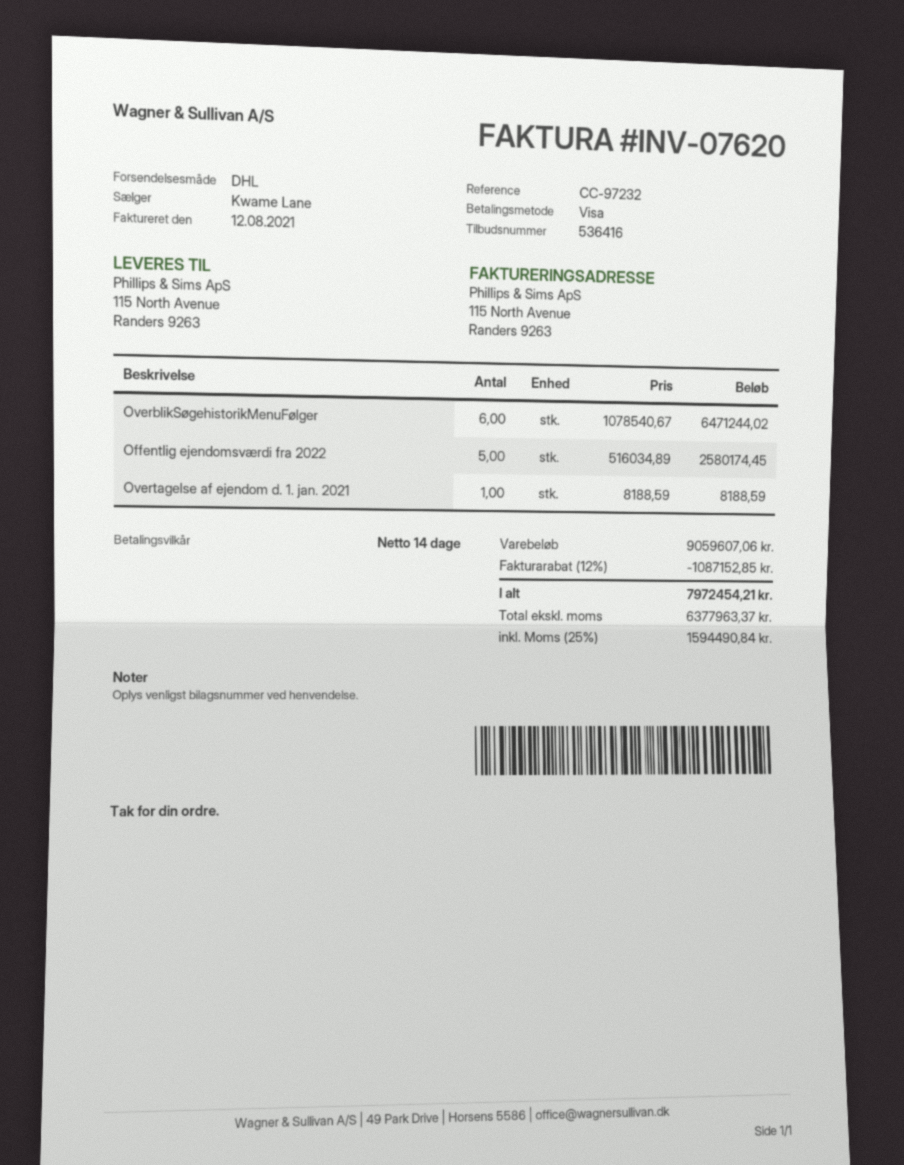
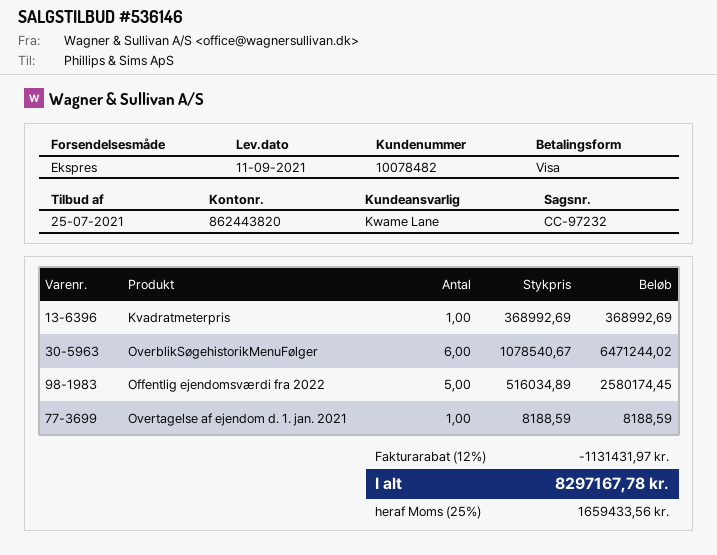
quote number: 536416 -> 536146
shipping method: DHL -> express
Kvadratmeterpris: none -> 1 x 368992.69 = 368992.69
discount: 12% = 1087152.85 -> 12% = 1131431.97
tax: 25% = 1594490.84 -> 25% = 1659433.56
total: 7972454.21 -> 8297167.78

